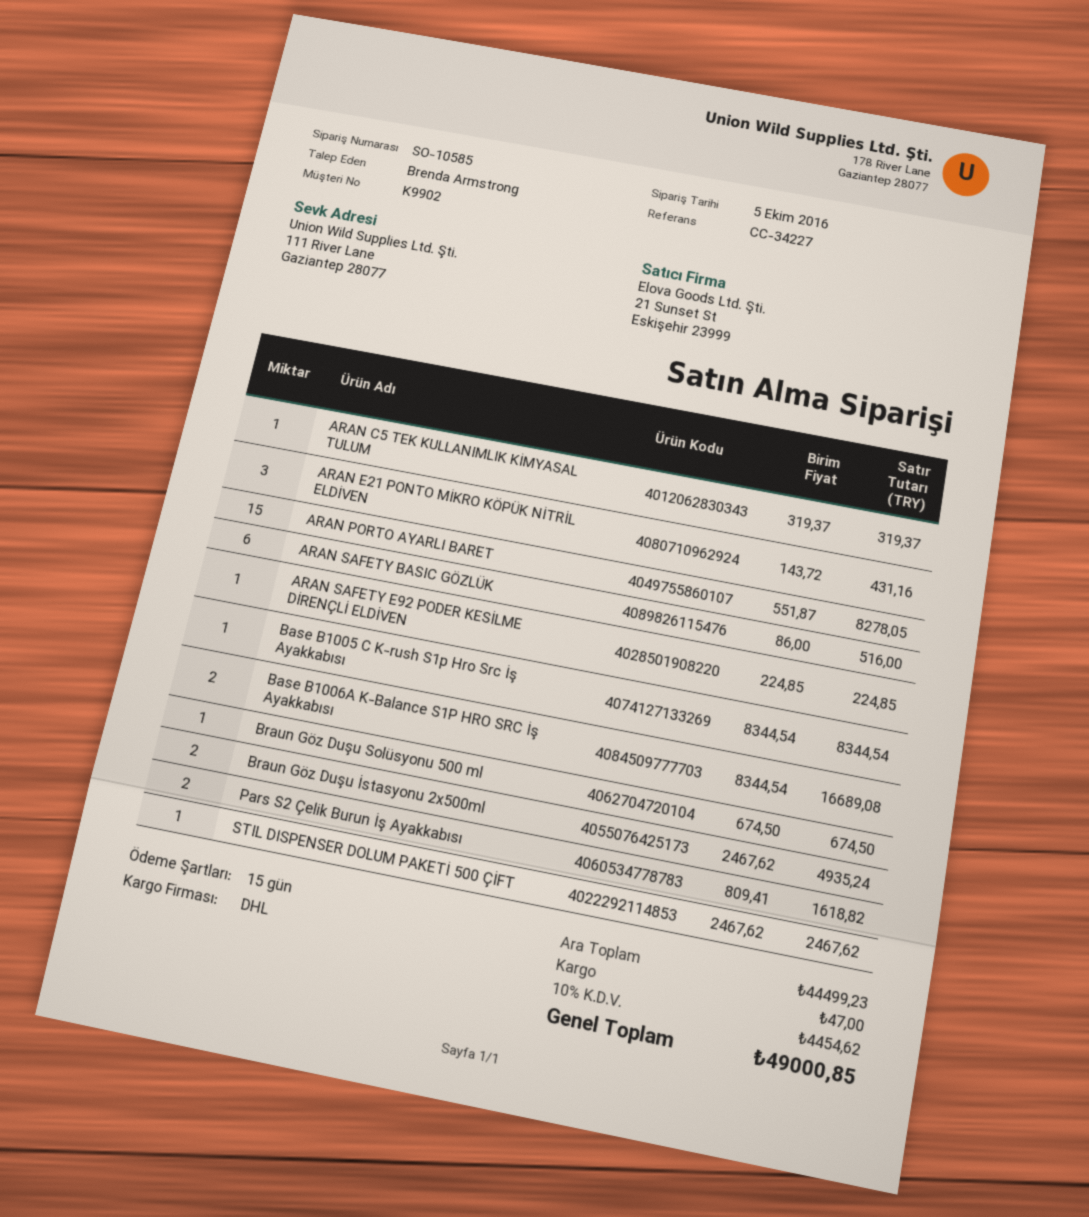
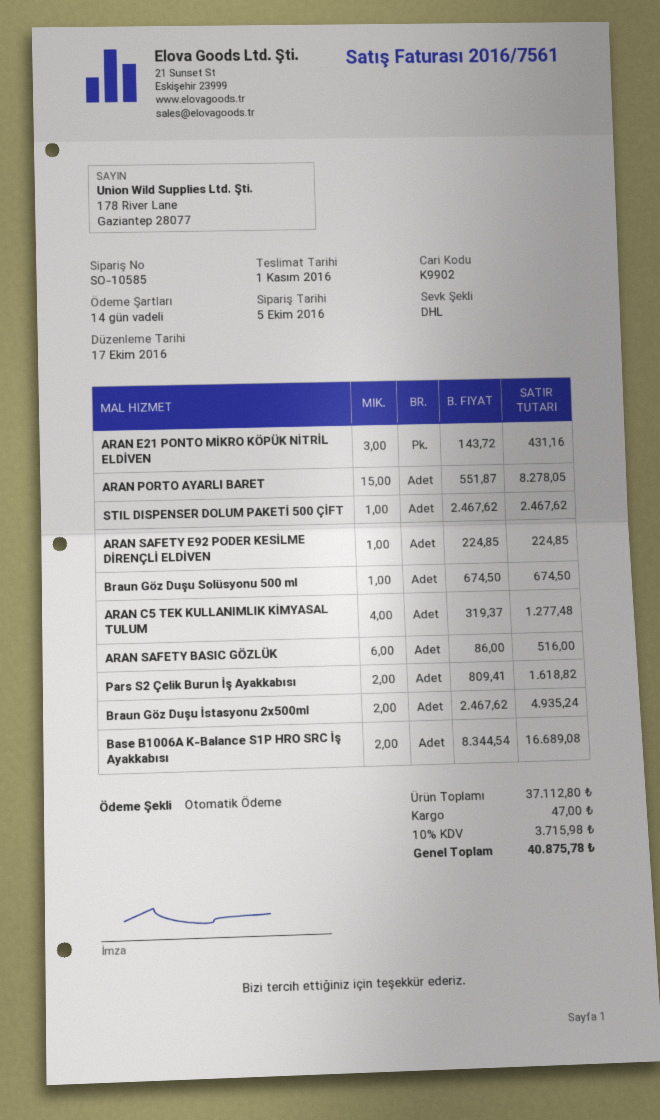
payment terms: 15 days -> 14 days
ARAN C5 TEK KULLANIMLIK KİMYASAL TULUM: 1 x 319.37 = 319.37 -> 4 x 319.37 = 1277.48
Base B1005 C K-rush S1p Hro Src İş Ayakkabısı: 1 x 8344.54 = 8344.54 -> none
subtotal: 44499.23 -> 37112.80
tax: 10% = 4454.62 -> 10% = 3715.98
total: 49000.85 -> 40875.78

